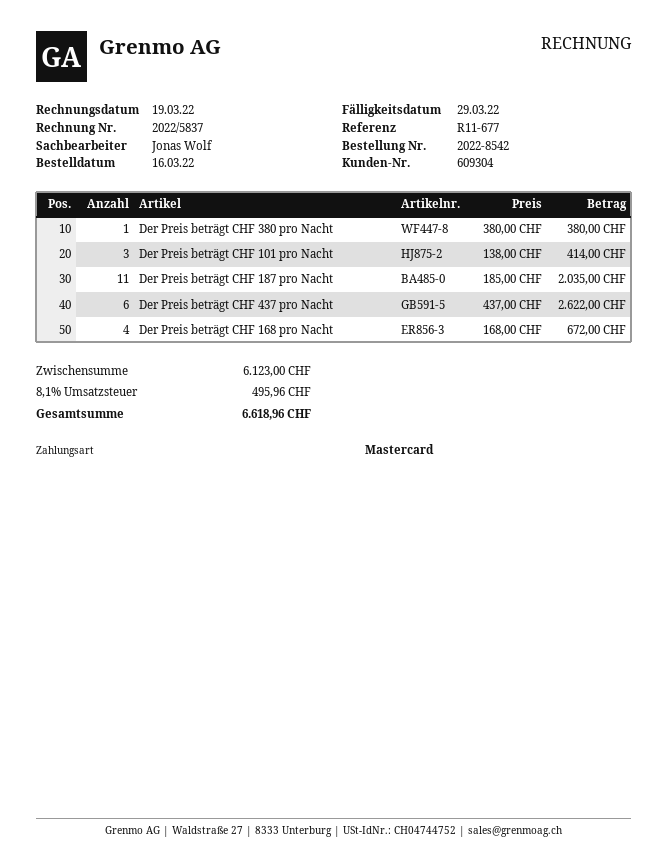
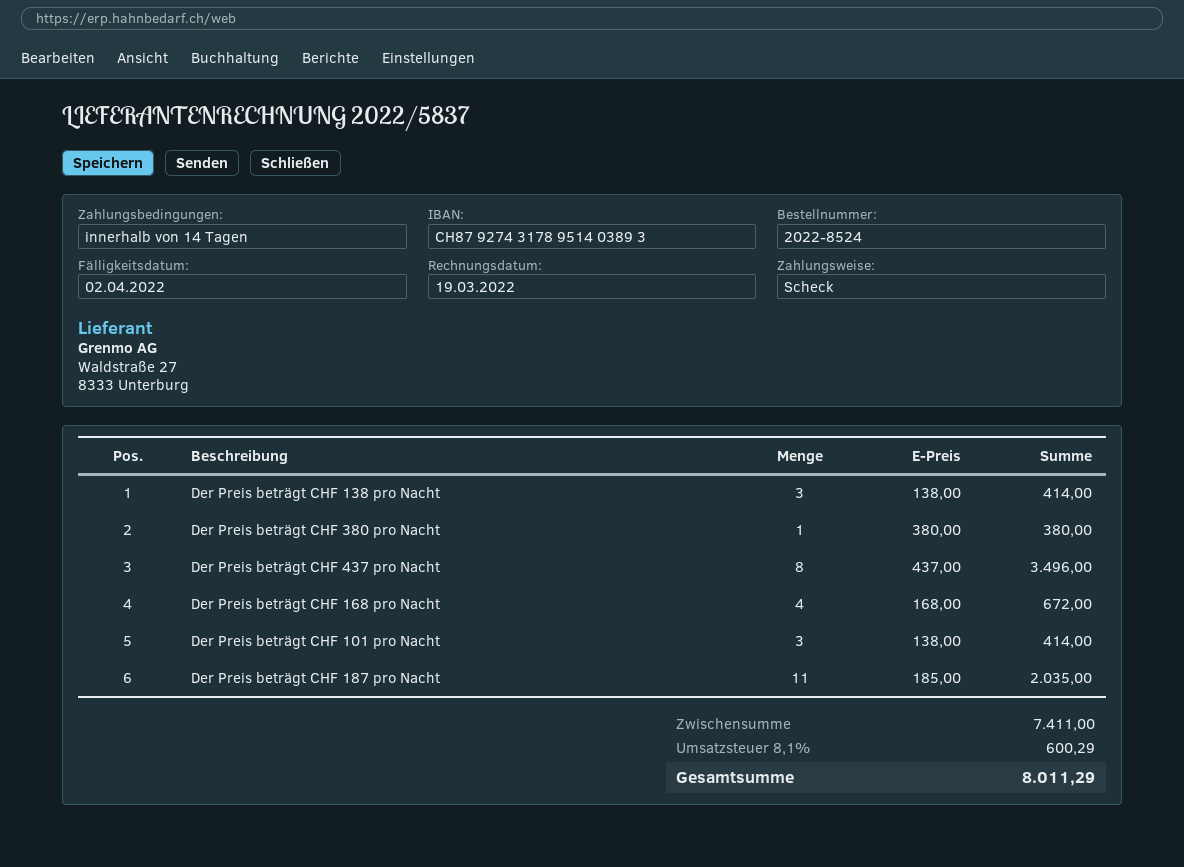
order number: 2022-8542 -> 2022-8524
due date: 2022-03-29 -> 2022-04-02
payment method: Mastercard -> cheque
Der Preis beträgt CHF 437 pro Nacht: 6 x 437.00 = 2622.00 -> 8 x 437.00 = 3496.00
Der Preis beträgt CHF 138 pro Nacht: none -> 3 x 138.00 = 414.00
subtotal: 6123.00 -> 7411.00
tax: 8.1% = 495.96 -> 8.1% = 600.29
total: 6618.96 -> 8011.29

